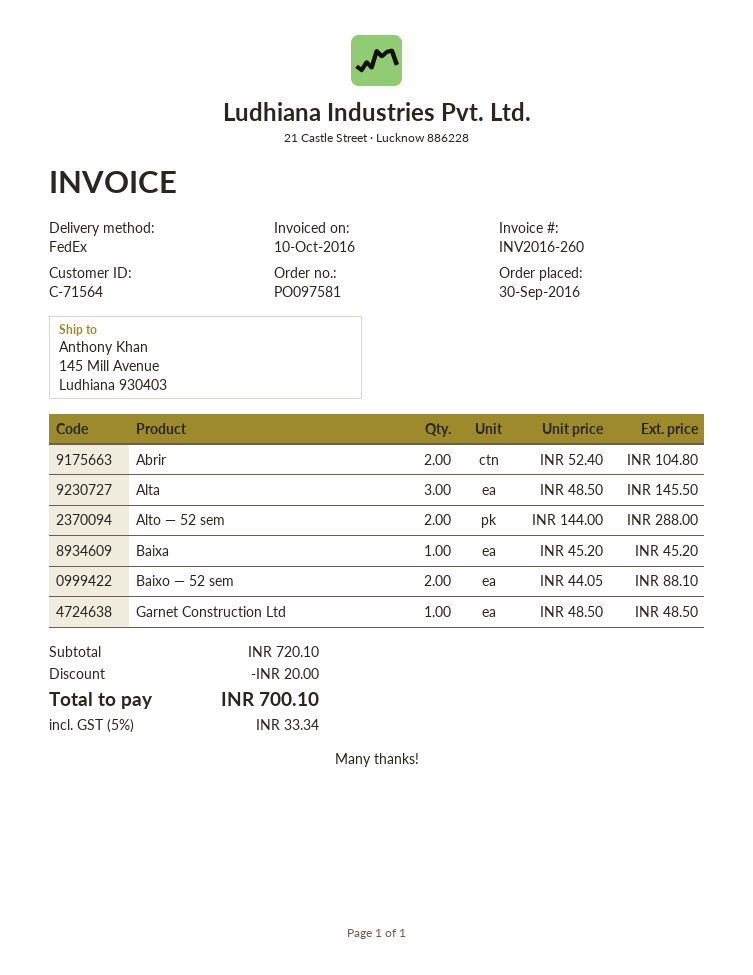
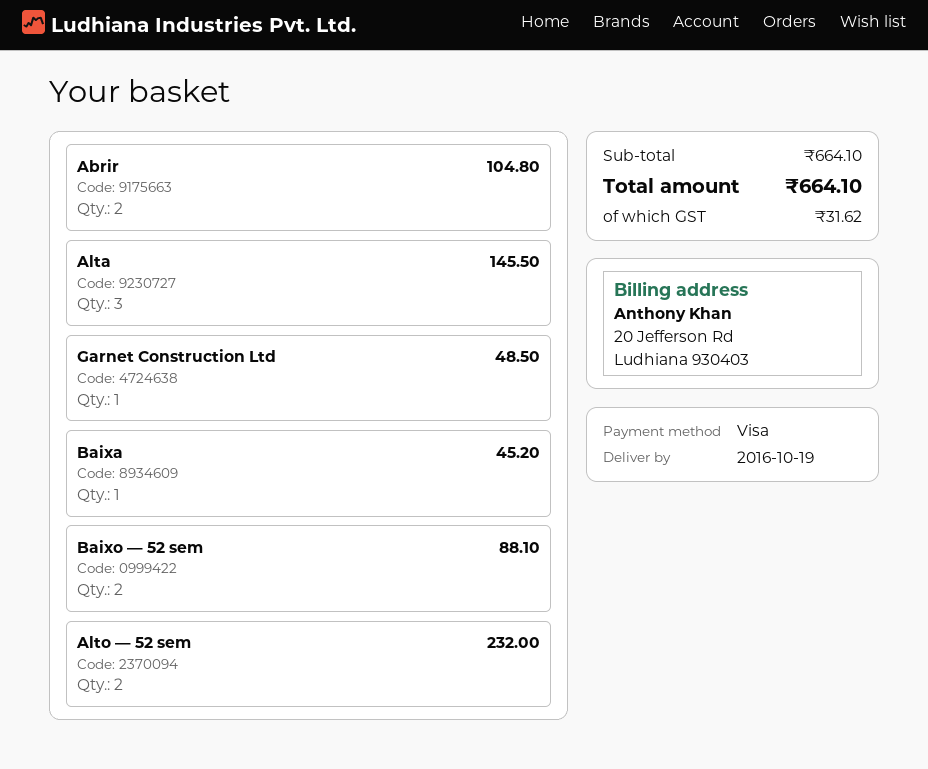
Alto — 52 sem: 2 for 288.00 -> 2 for 232.00
subtotal: 720.10 -> 664.10
discount: 20.00 -> none
tax: 33.34 -> 31.62
total: 700.10 -> 664.10

